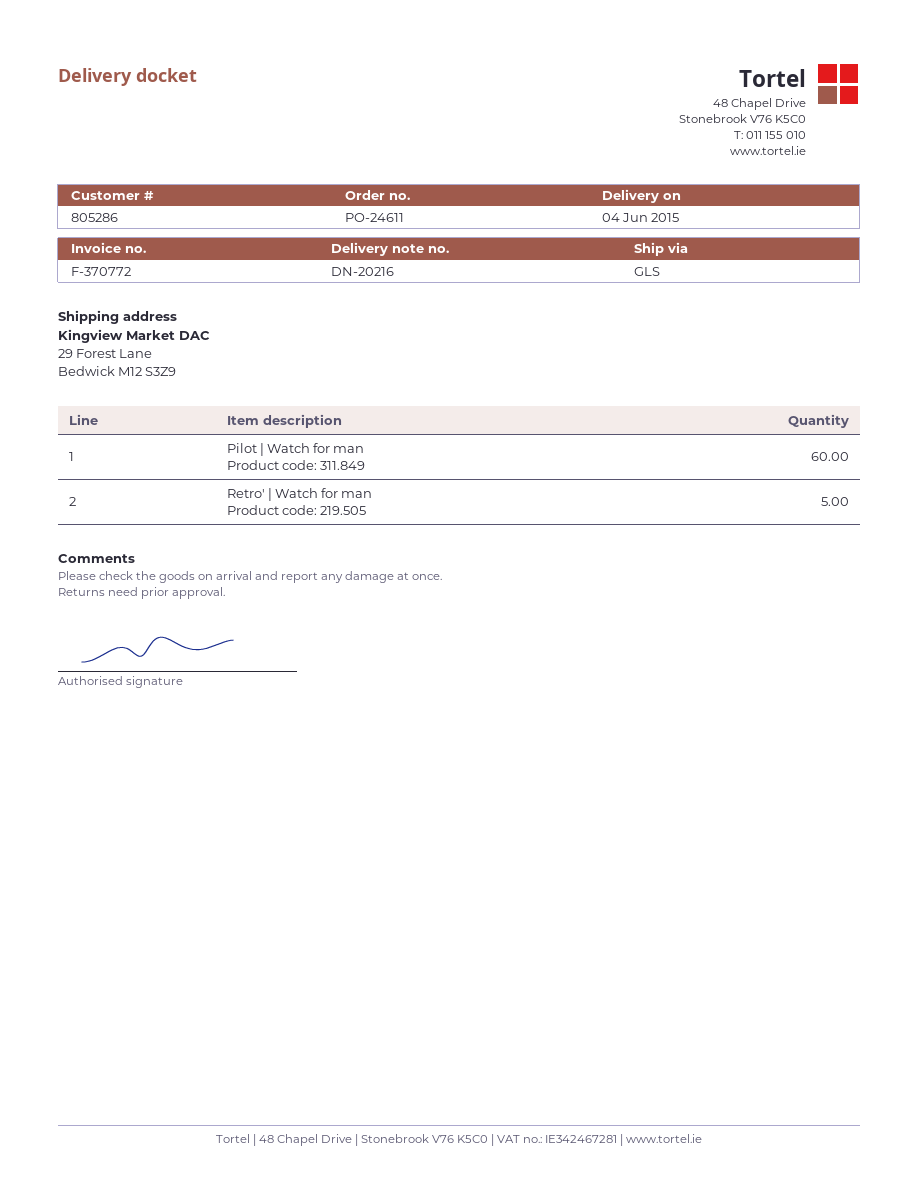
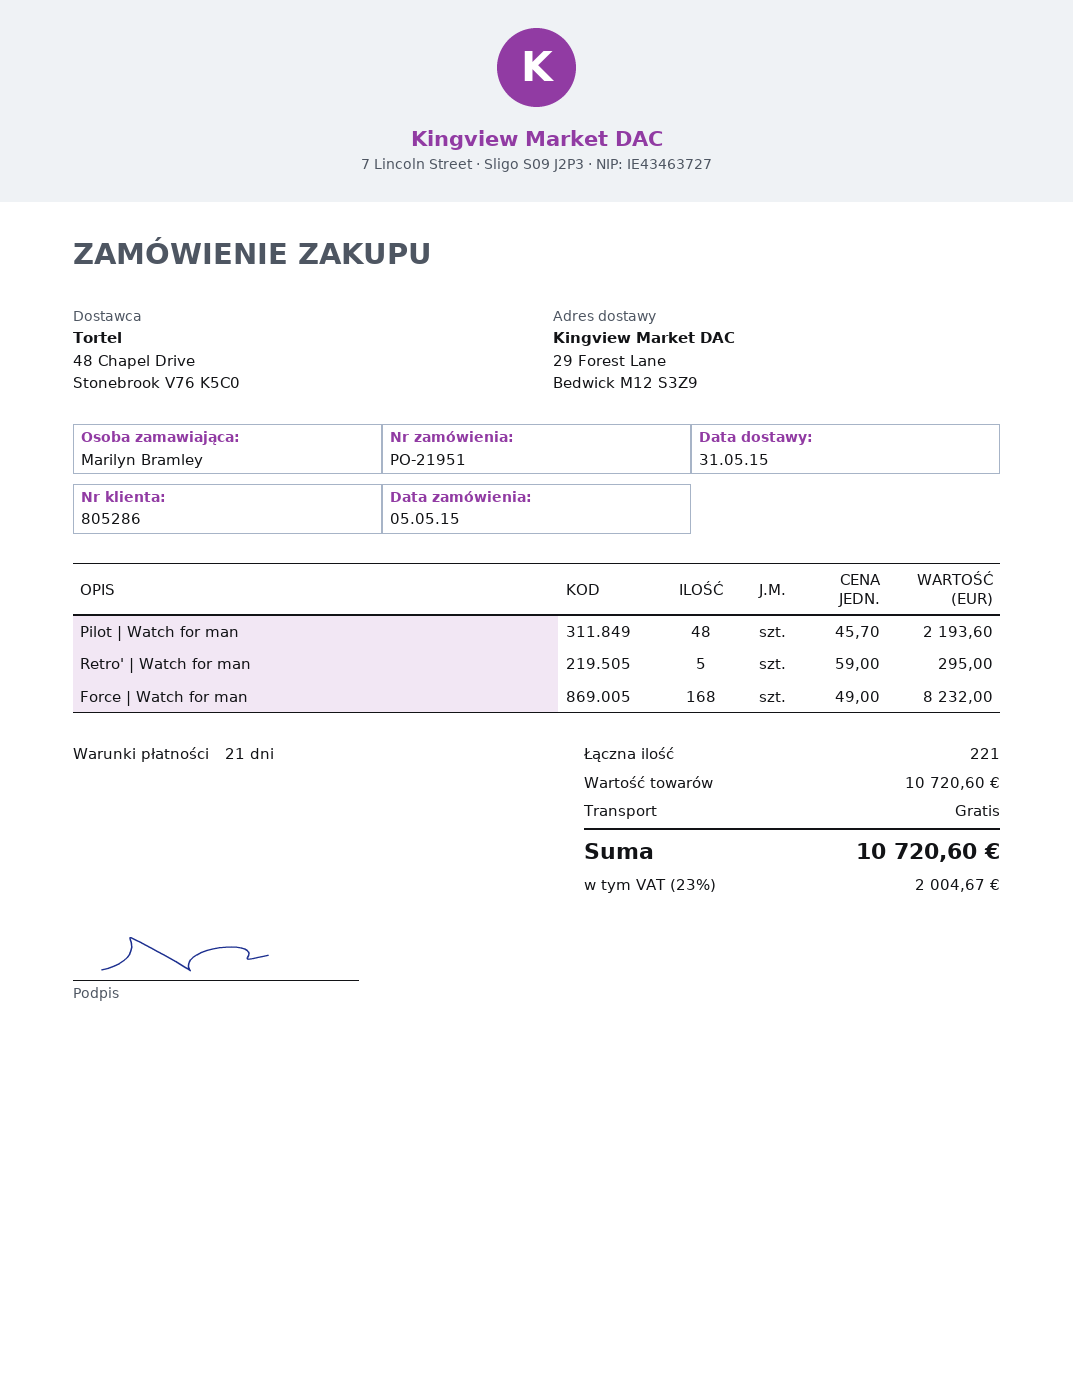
order number: PO-24611 -> PO-21951
delivery date: 2015-06-04 -> 2015-05-31
Pilot | Watch for man: 60 -> 48
Force | Watch for man: none -> 168

